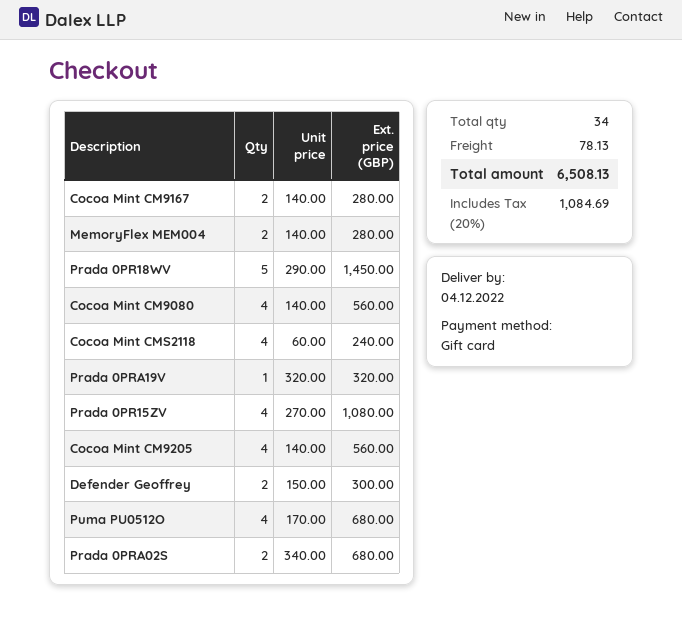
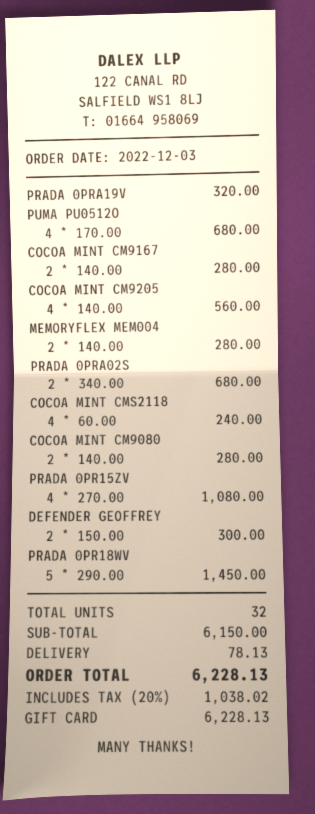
Cocoa Mint CM9080: 4 x 140.00 = 560.00 -> 2 x 140.00 = 280.00
total quantity: 34 -> 32
tax: 20% = 1084.69 -> 20% = 1038.02
total: 6508.13 -> 6228.13

